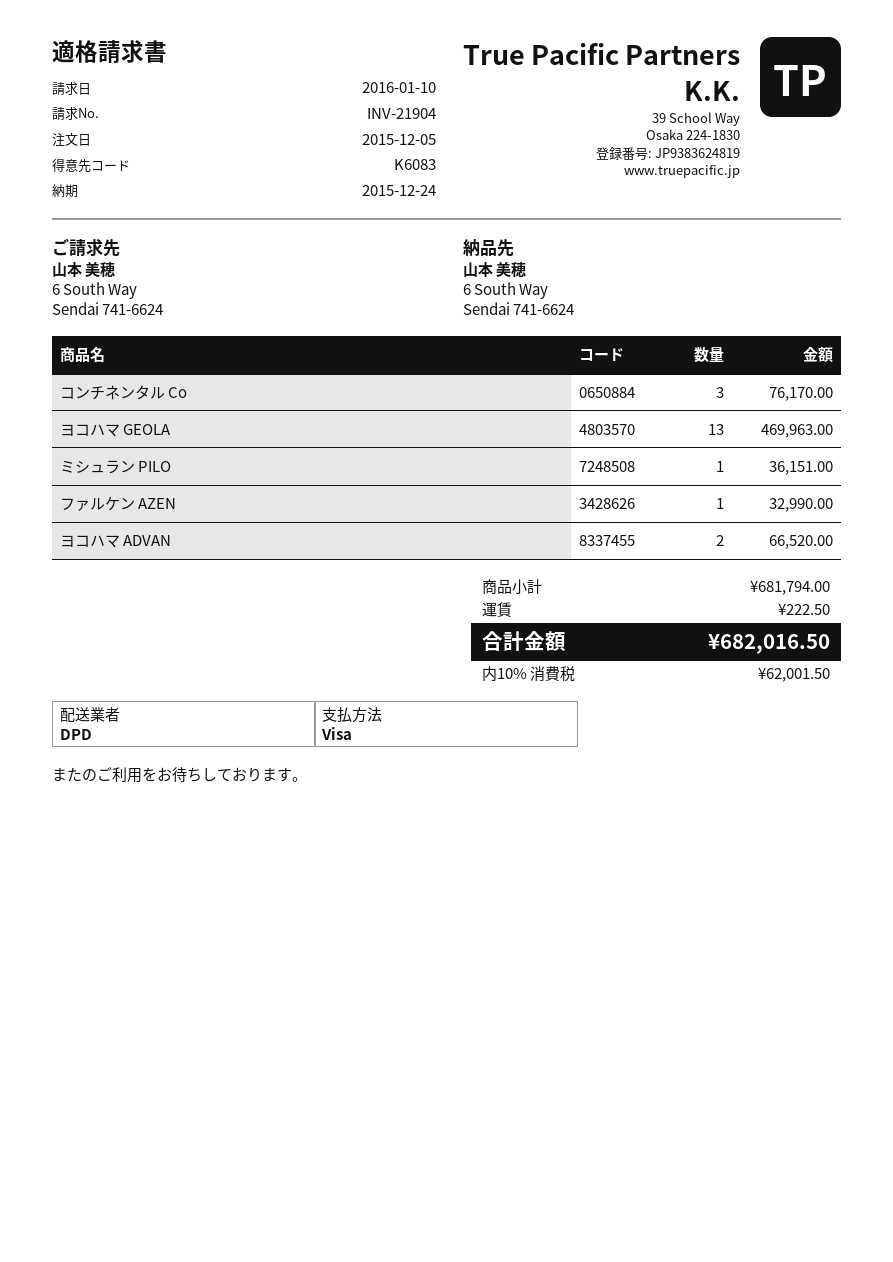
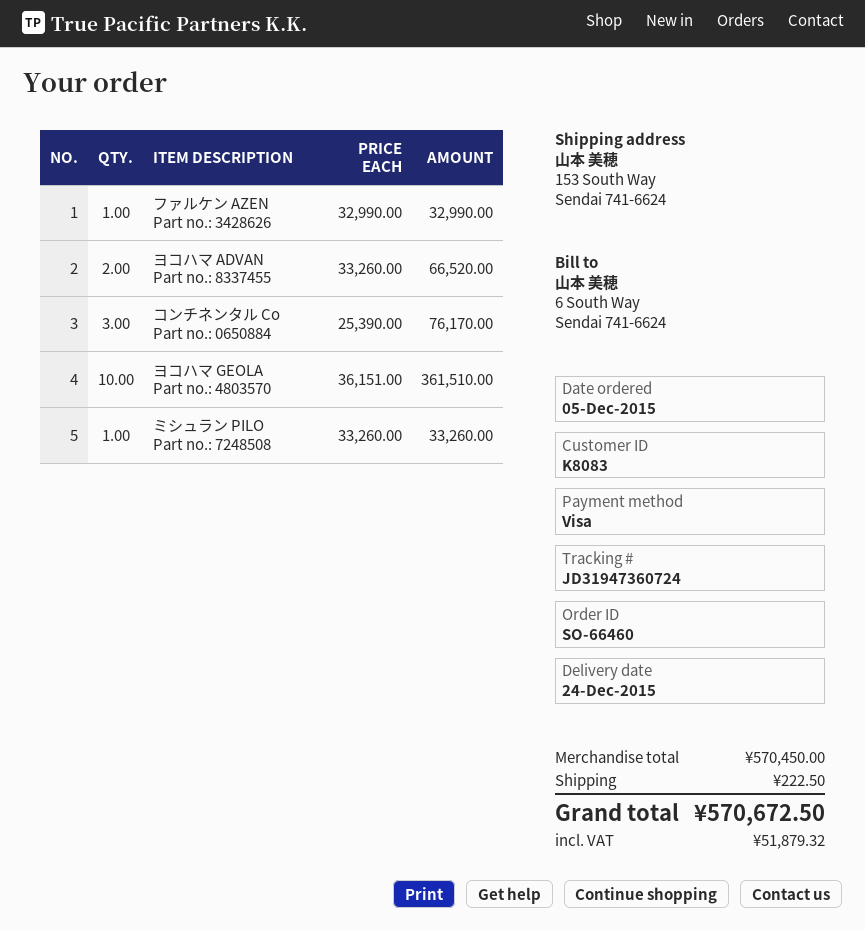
customer number: K6083 -> K8083
ship to: 6 South Way, Sendai 741-6624 -> 153 South Way, Sendai 741-6624
ヨコハマ GEOLA: 13 for 469963.00 -> 10 for 361510.00
ミシュラン PILO: 1 for 36151.00 -> 1 for 33260.00
subtotal: 681794.00 -> 570450.00
tax: 62001.50 -> 51879.32
total: 682016.50 -> 570672.50

